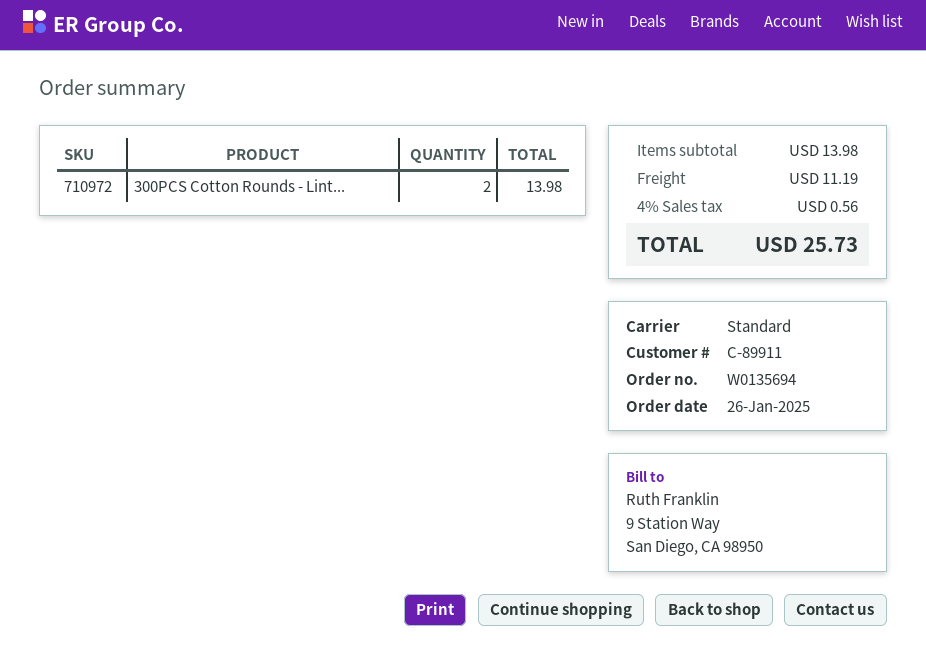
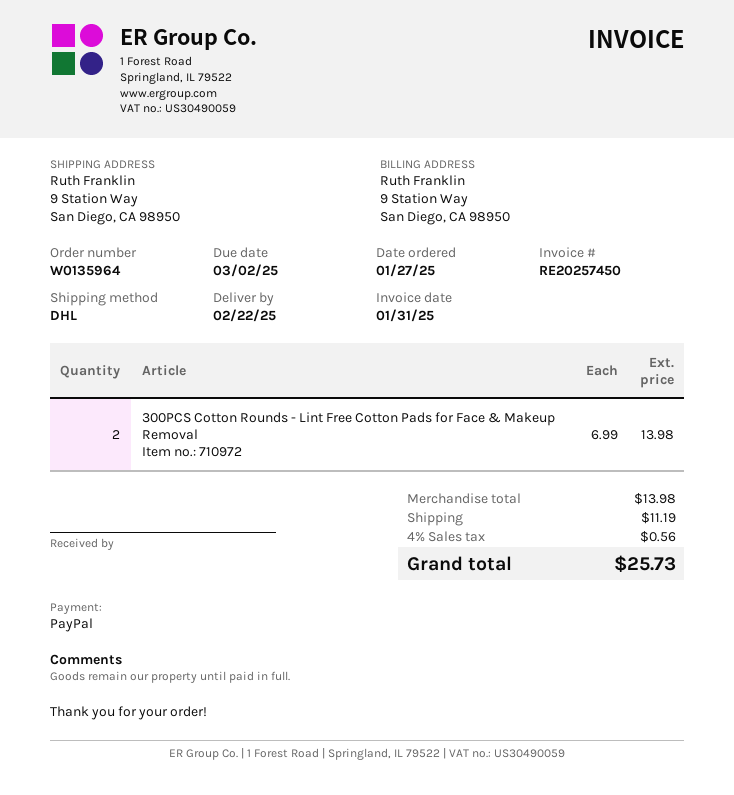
order number: W0135694 -> W0135964
order date: 2025-01-26 -> 2025-01-27
shipping method: standard -> DHL

